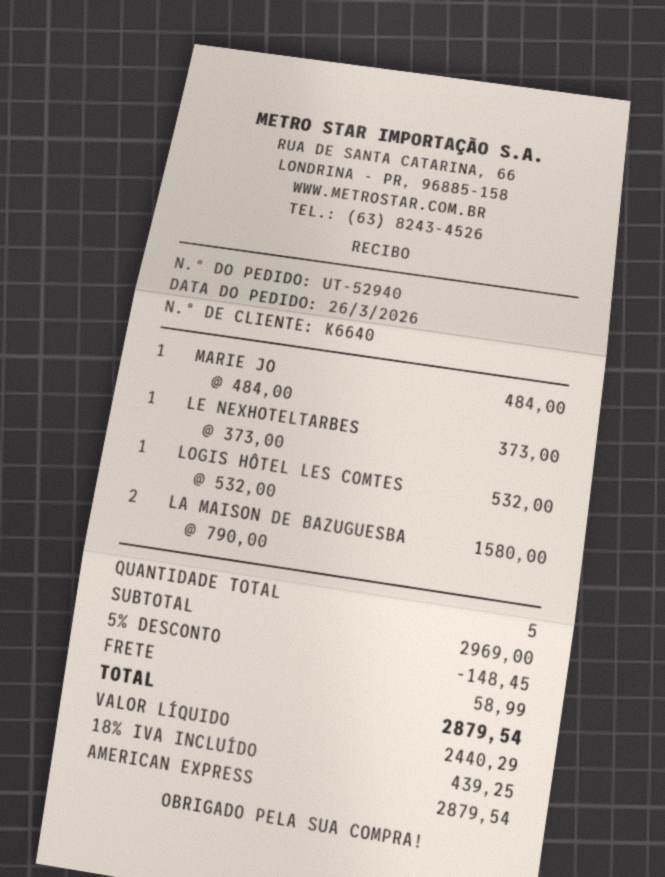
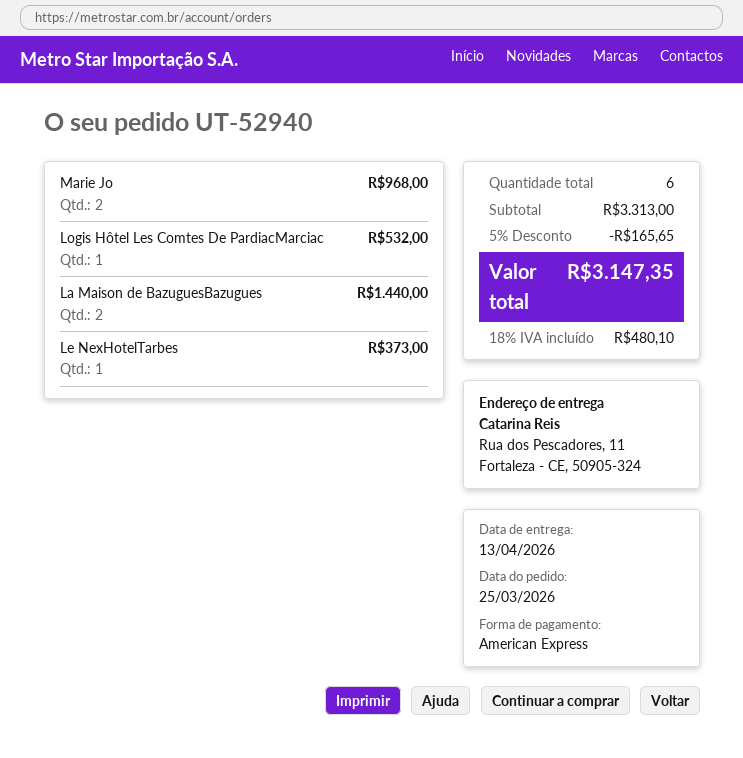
order date: 2026-03-26 -> 2026-03-25
MARIE JO: 1 for 484.00 -> 2 for 968.00
LA MAISON DE BAZUGUESBA: 2 for 1580.00 -> 2 for 1440.00
total quantity: 5 -> 6
subtotal: 2969.00 -> 3313.00
discount: 5% = 148.45 -> 5% = 165.65
shipping: 58.99 -> none
tax: 18% = 439.25 -> 18% = 480.10
total: 2879.54 -> 3147.35

